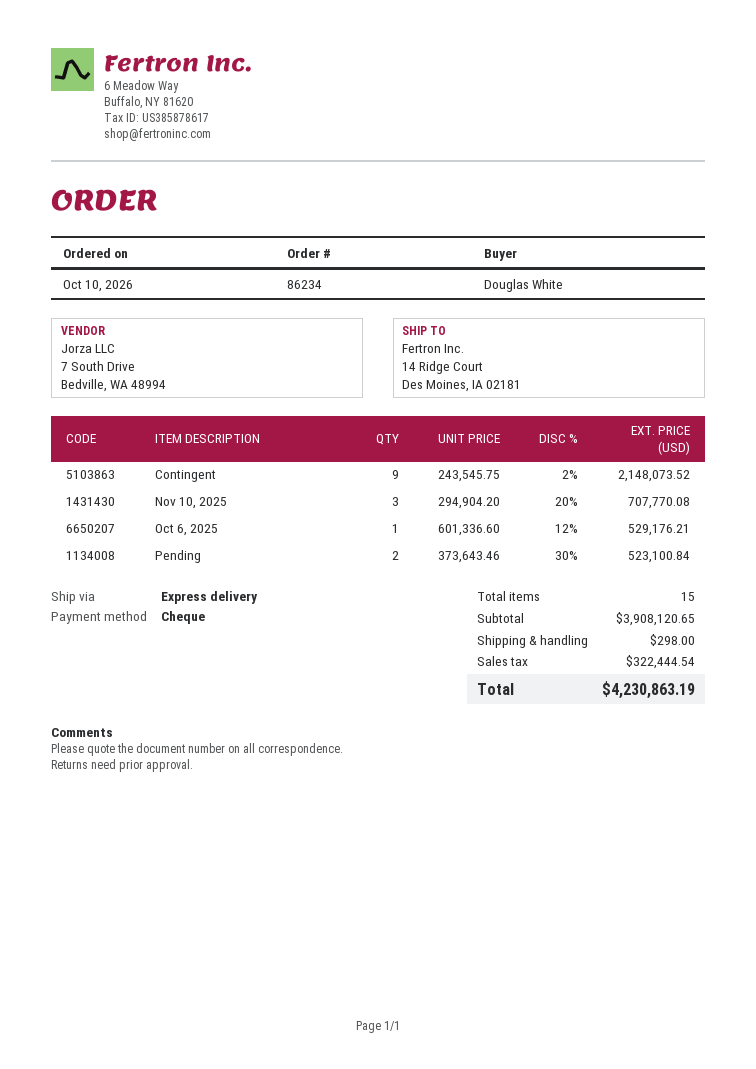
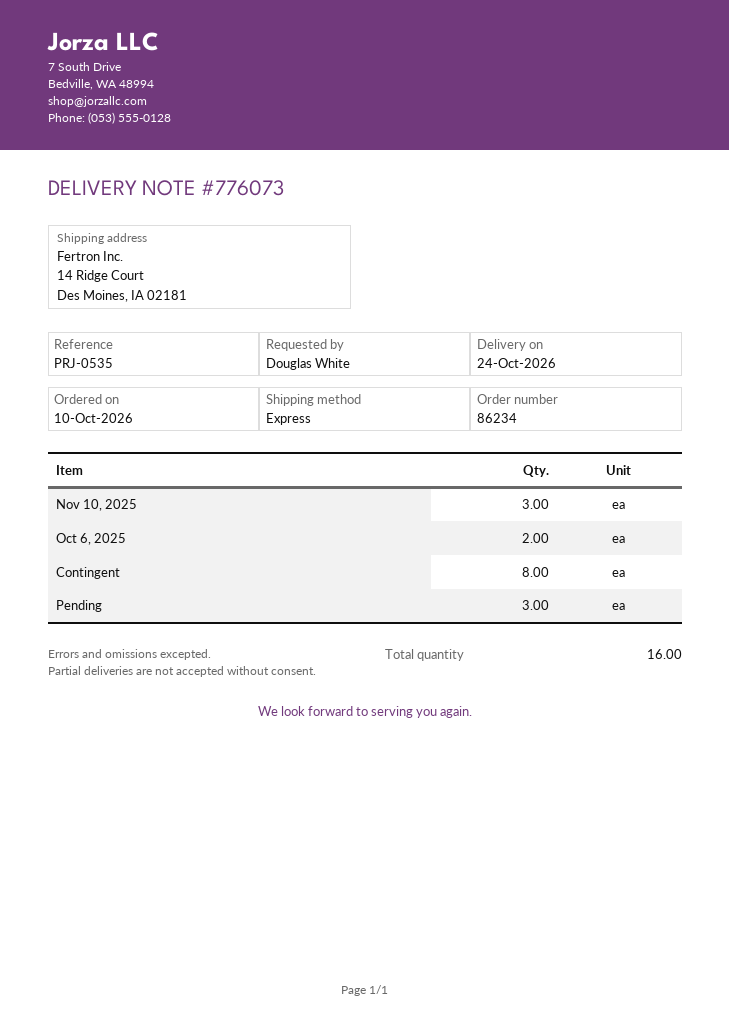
Contingent: 9 -> 8
Oct 6, 2025: 1 -> 2
Pending: 2 -> 3
total quantity: 15 -> 16

